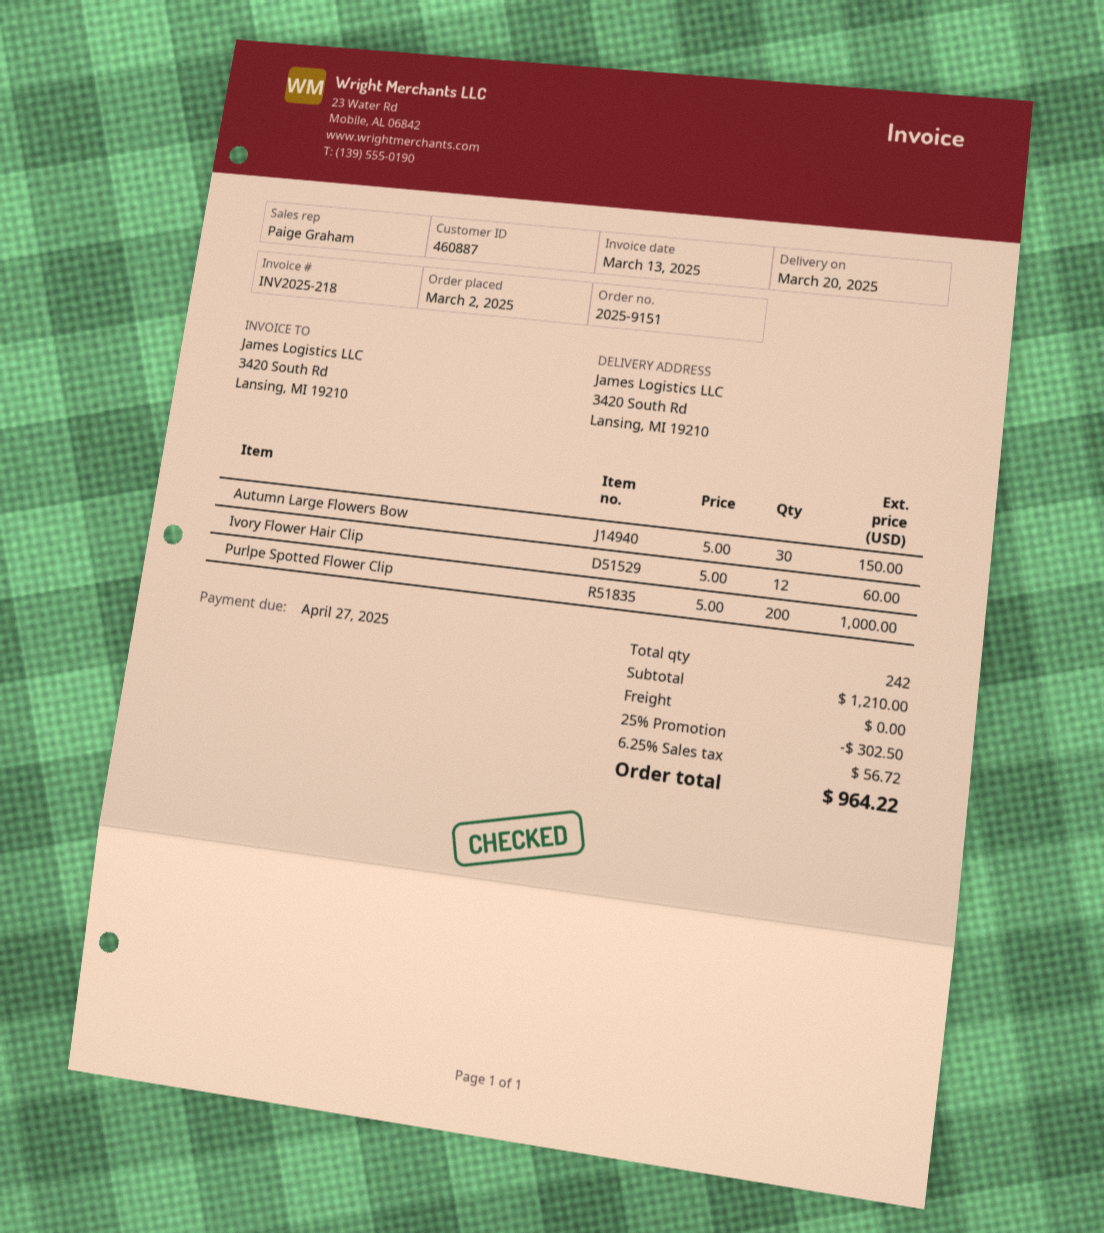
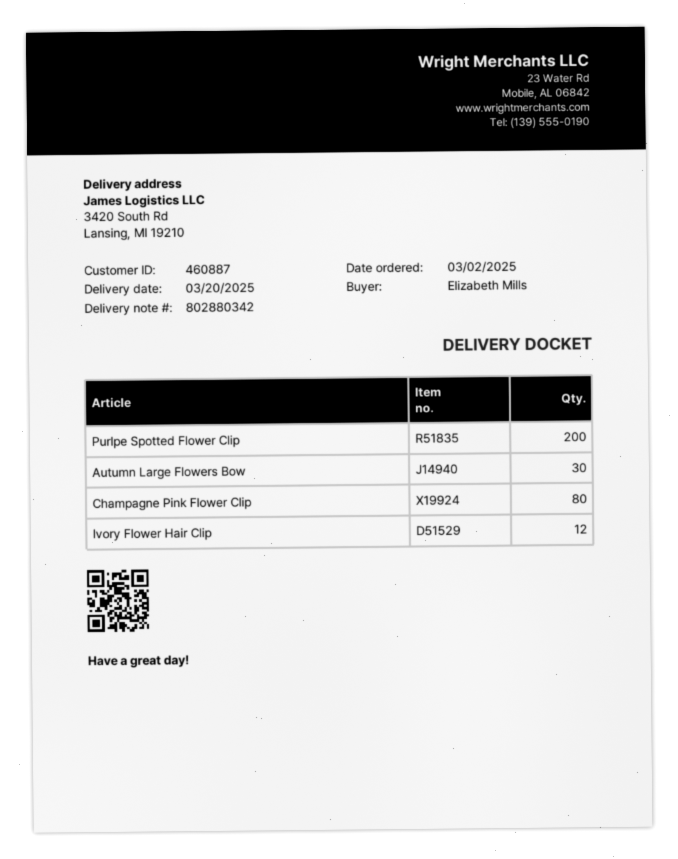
Champagne Pink Flower Clip: none -> 80

